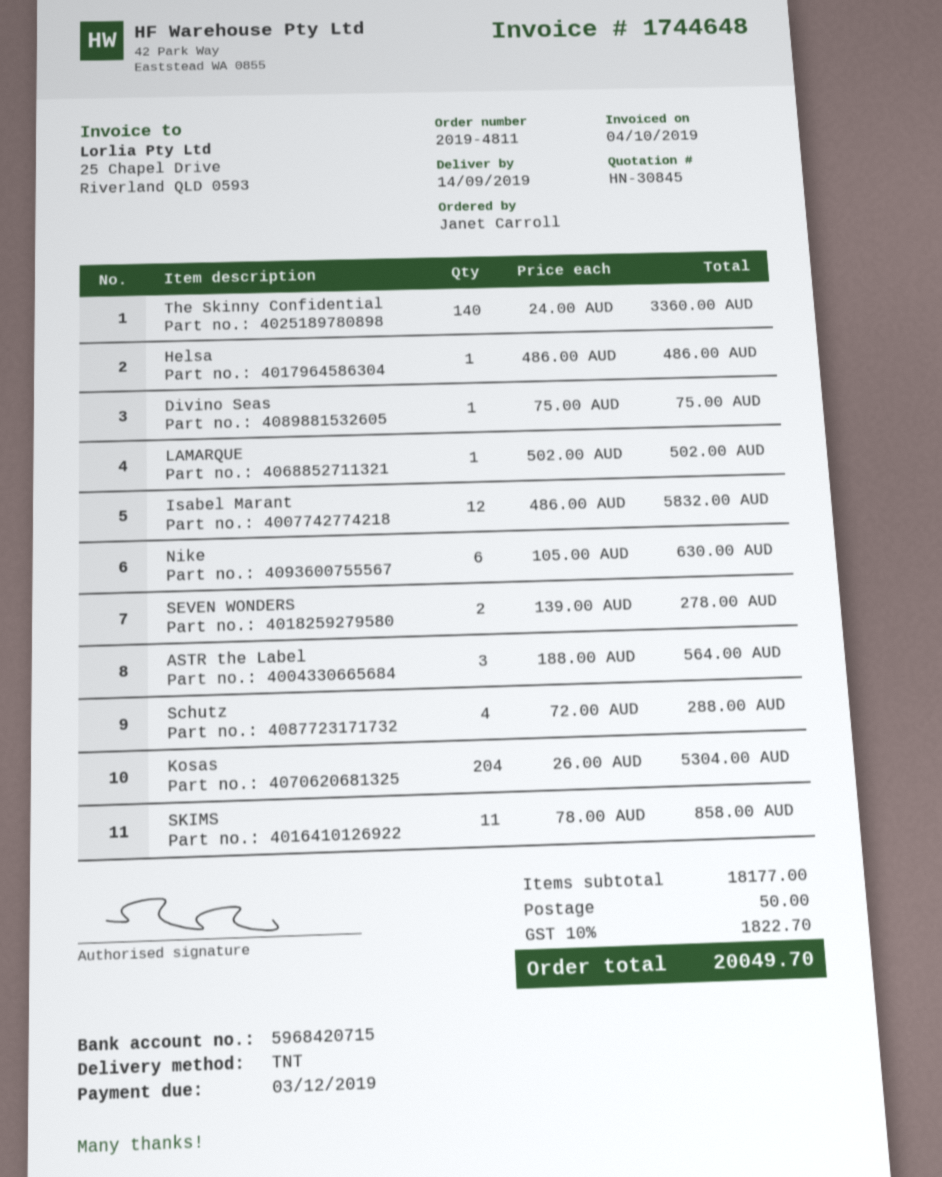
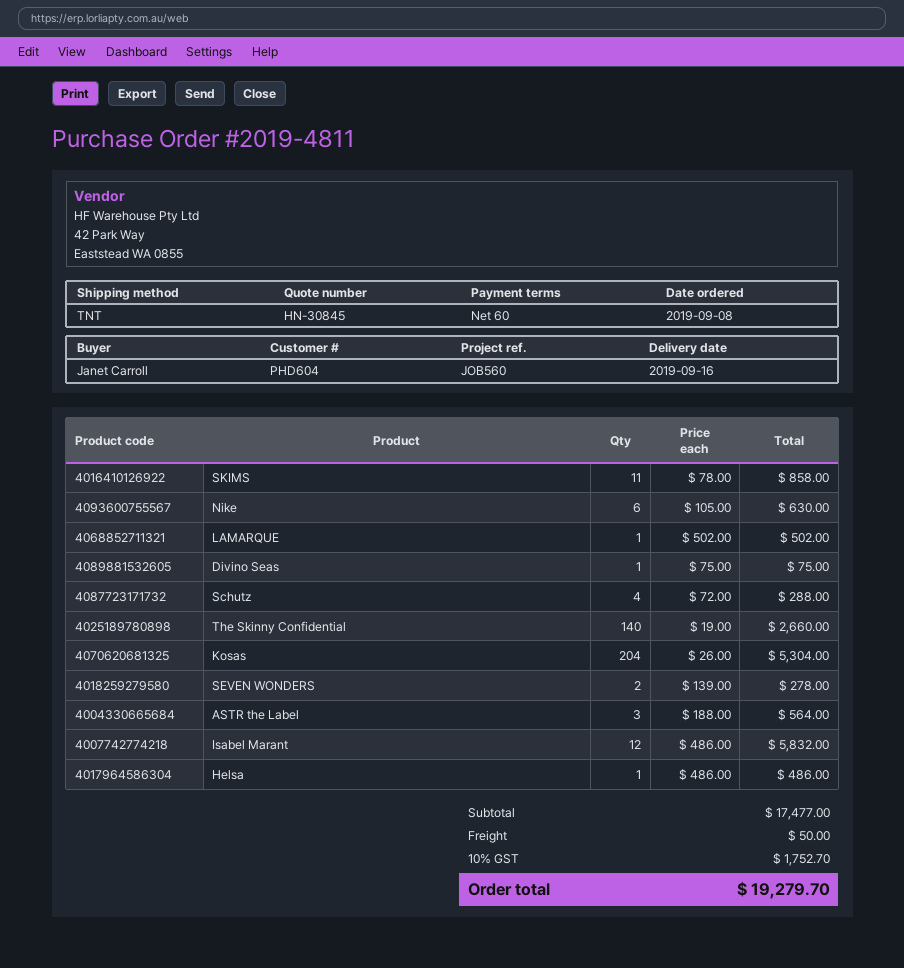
delivery date: 2019-09-14 -> 2019-09-16
The Skinny Confidential: 140 x 24.00 = 3360.00 -> 140 x 19.00 = 2660.00
subtotal: 18177.00 -> 17477.00
tax: 10% = 1822.70 -> 10% = 1752.70
total: 20049.70 -> 19279.70

